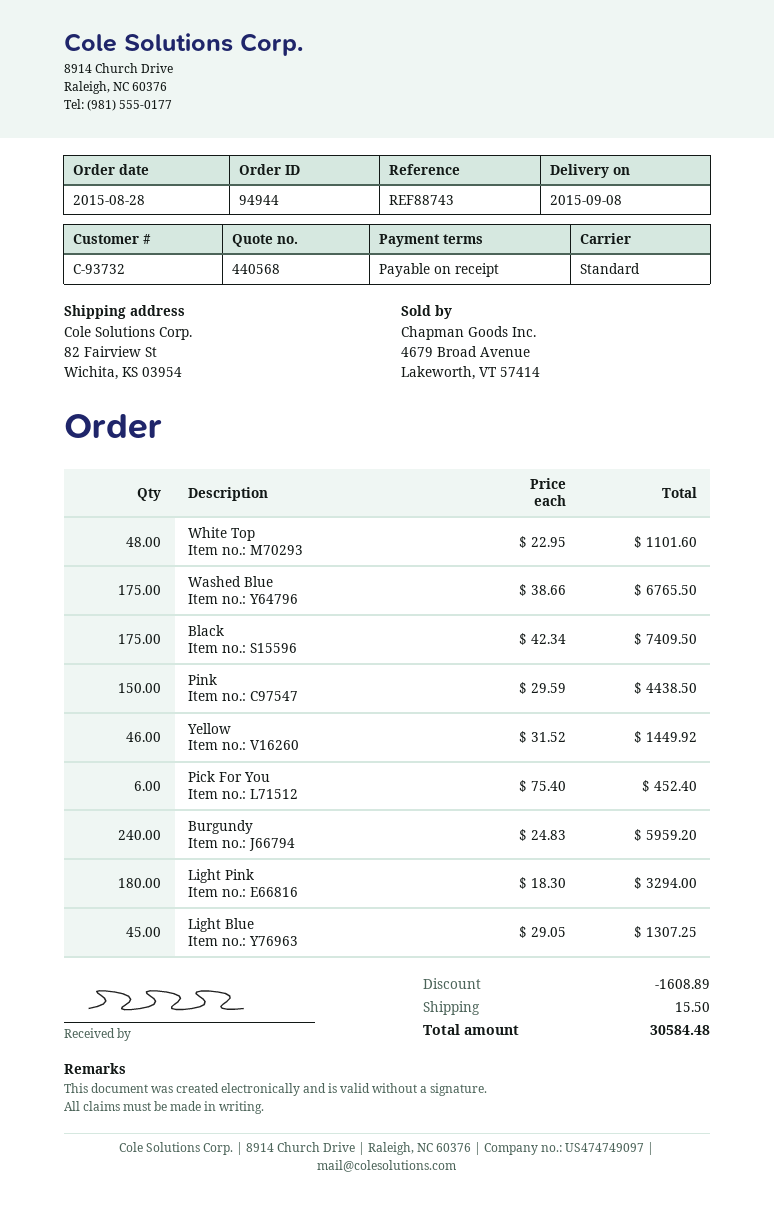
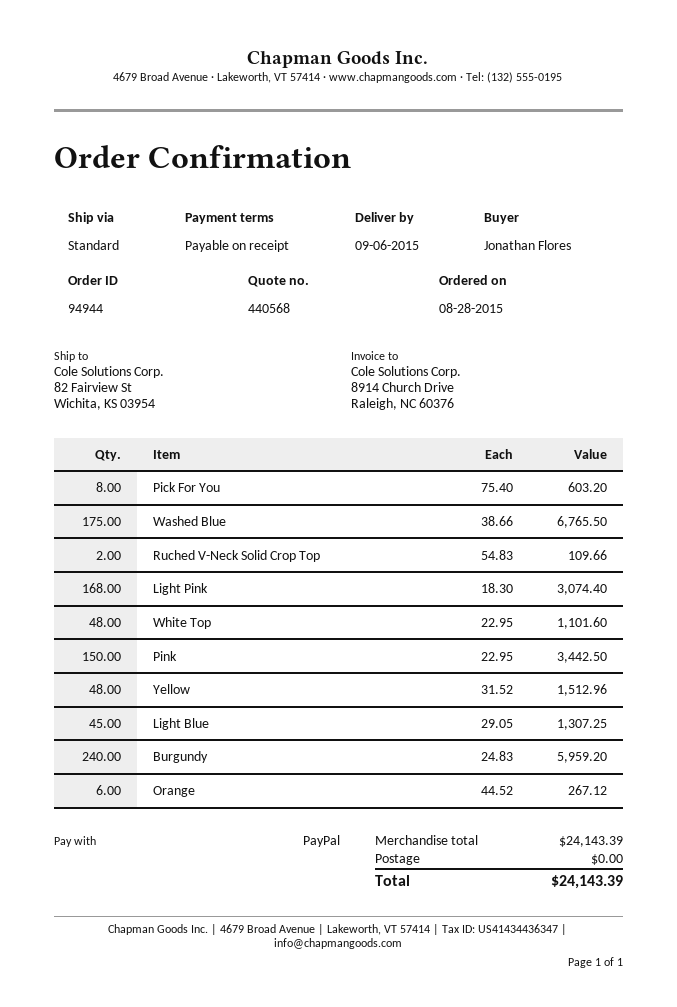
delivery date: 2015-09-08 -> 2015-09-06
Black: 175 x 42.34 = 7409.50 -> none
Pink: 150 x 29.59 = 4438.50 -> 150 x 22.95 = 3442.50
Yellow: 46 x 31.52 = 1449.92 -> 48 x 31.52 = 1512.96
Pick For You: 6 x 75.40 = 452.40 -> 8 x 75.40 = 603.20
Light Pink: 180 x 18.30 = 3294.00 -> 168 x 18.30 = 3074.40
Ruched V-Neck Solid Crop Top: none -> 2 x 54.83 = 109.66
Orange: none -> 6 x 44.52 = 267.12
discount: 1608.89 -> none
shipping: 15.50 -> 0.00
total: 30584.48 -> 24143.39

